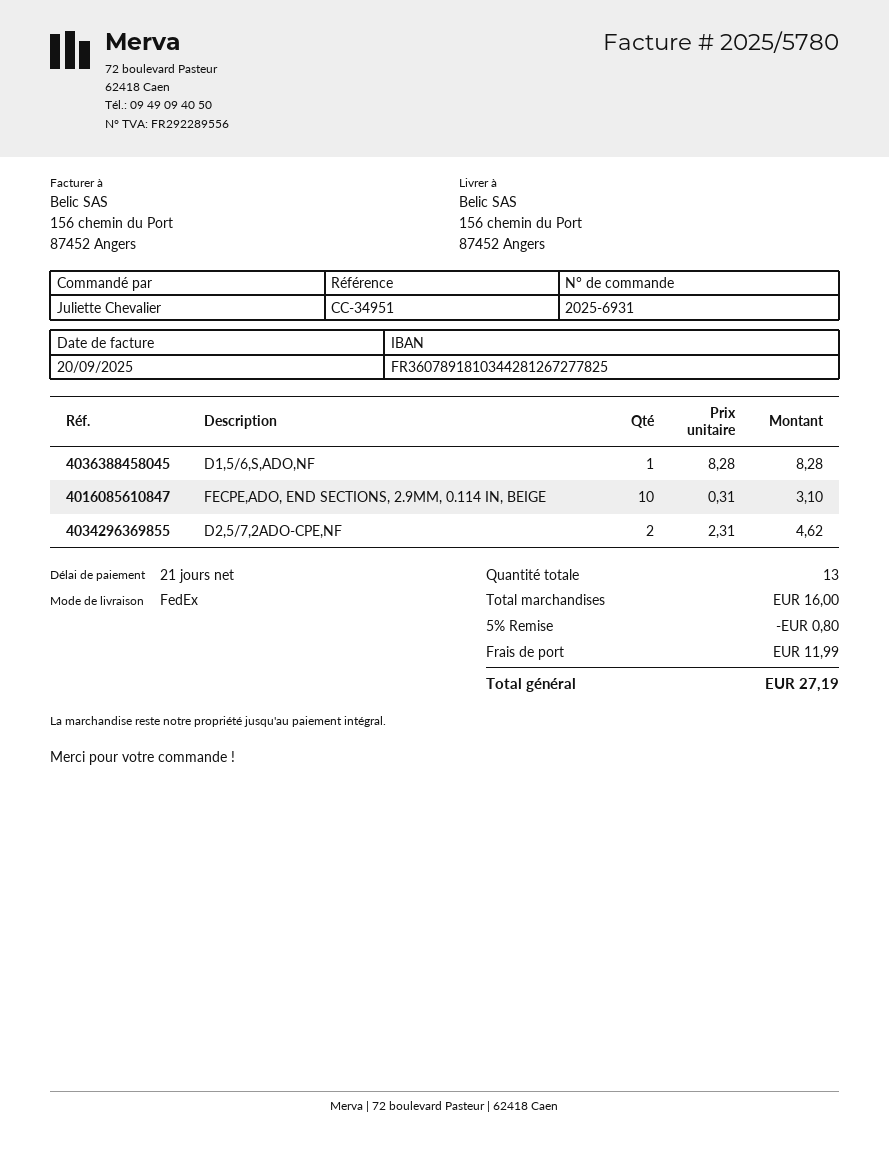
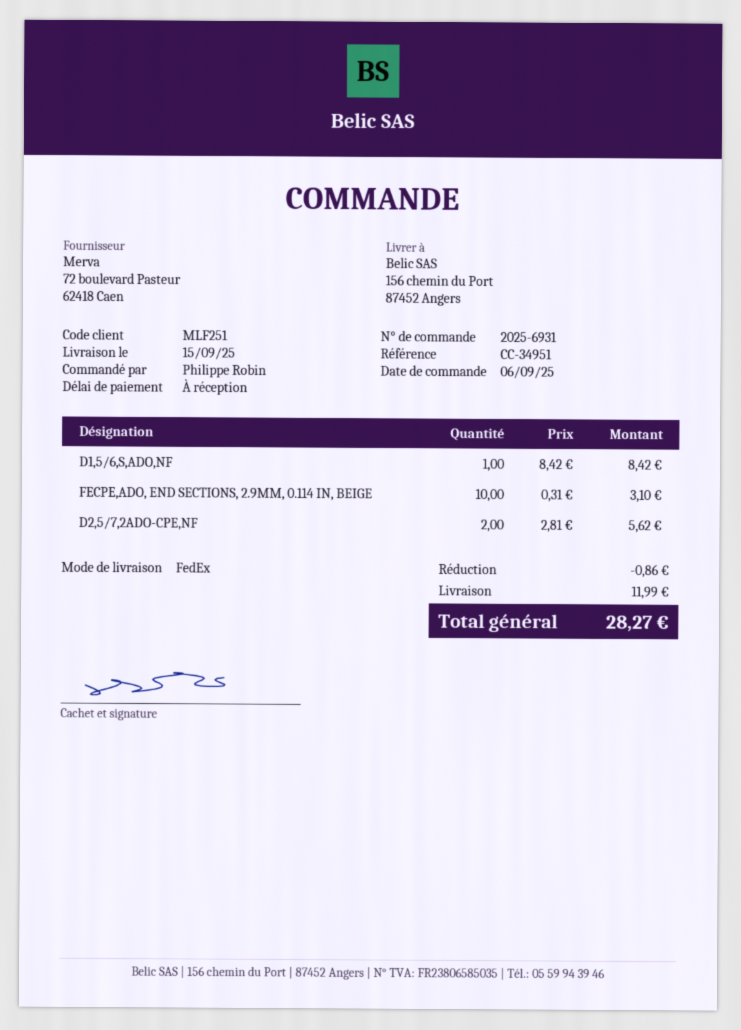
payment terms: 21 days -> on receipt
ordered by: Juliette Chevalier -> Philippe Robin
D1,5/6,S,ADO,NF: 1 x 8.28 = 8.28 -> 1 x 8.42 = 8.42
D2,5/7,2ADO-CPE,NF: 2 x 2.31 = 4.62 -> 2 x 2.81 = 5.62
discount: 0.80 -> 0.86
total: 27.19 -> 28.27

